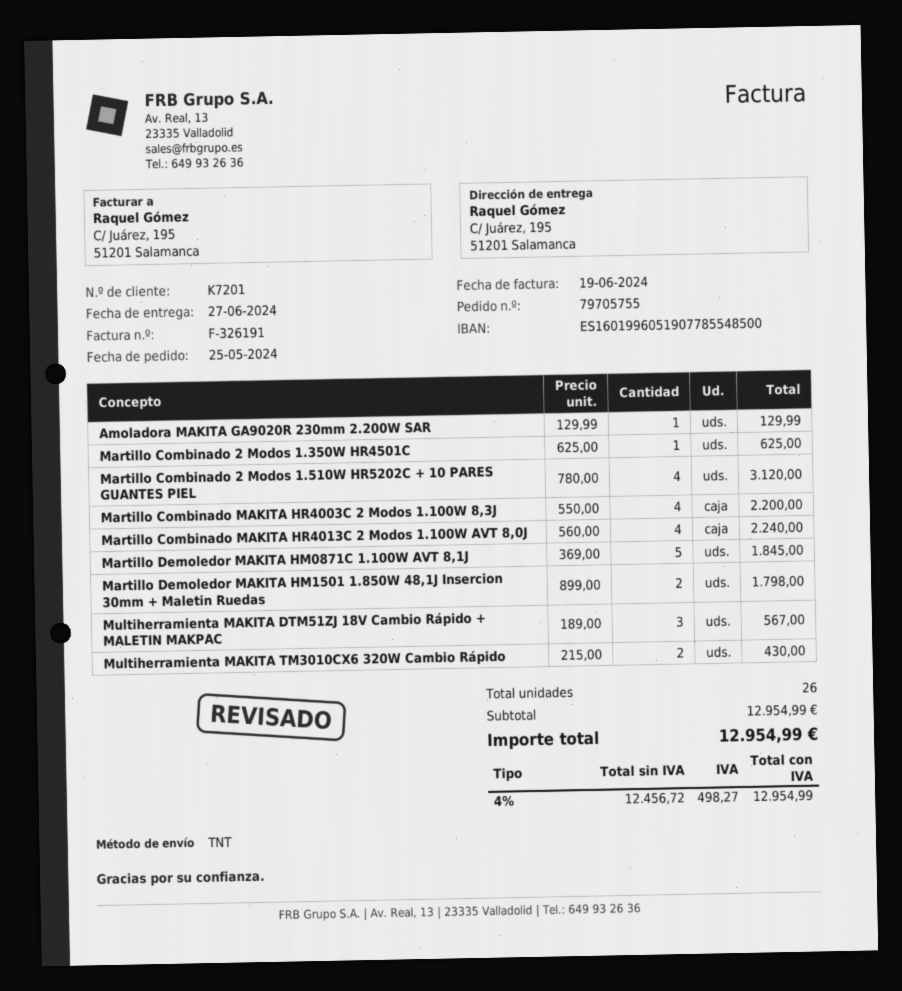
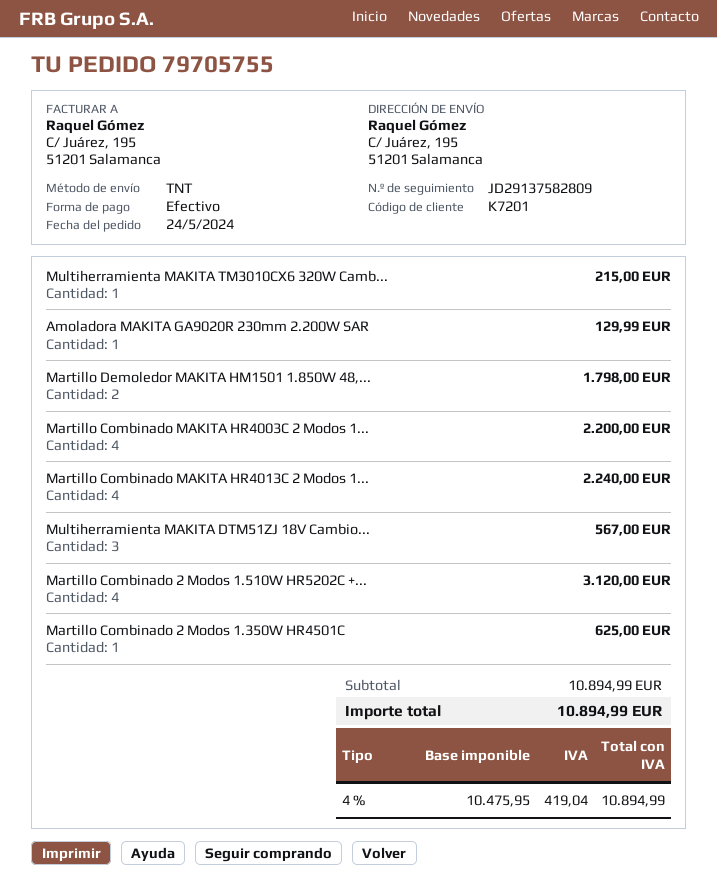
order date: 2024-05-25 -> 2024-05-24
Martillo Demoledor MAKITA HM0871C 1.100W AVT 8,1J: 5 for 1845.00 -> none
Multiherramienta MAKITA TM3010CX6 320W Cambio Rápido: 2 for 430.00 -> 1 for 215.00
subtotal: 12954.99 -> 10894.99
net: 12456.72 -> 10475.95
tax: 4% = 498.27 -> 4% = 419.04
total: 12954.99 -> 10894.99

